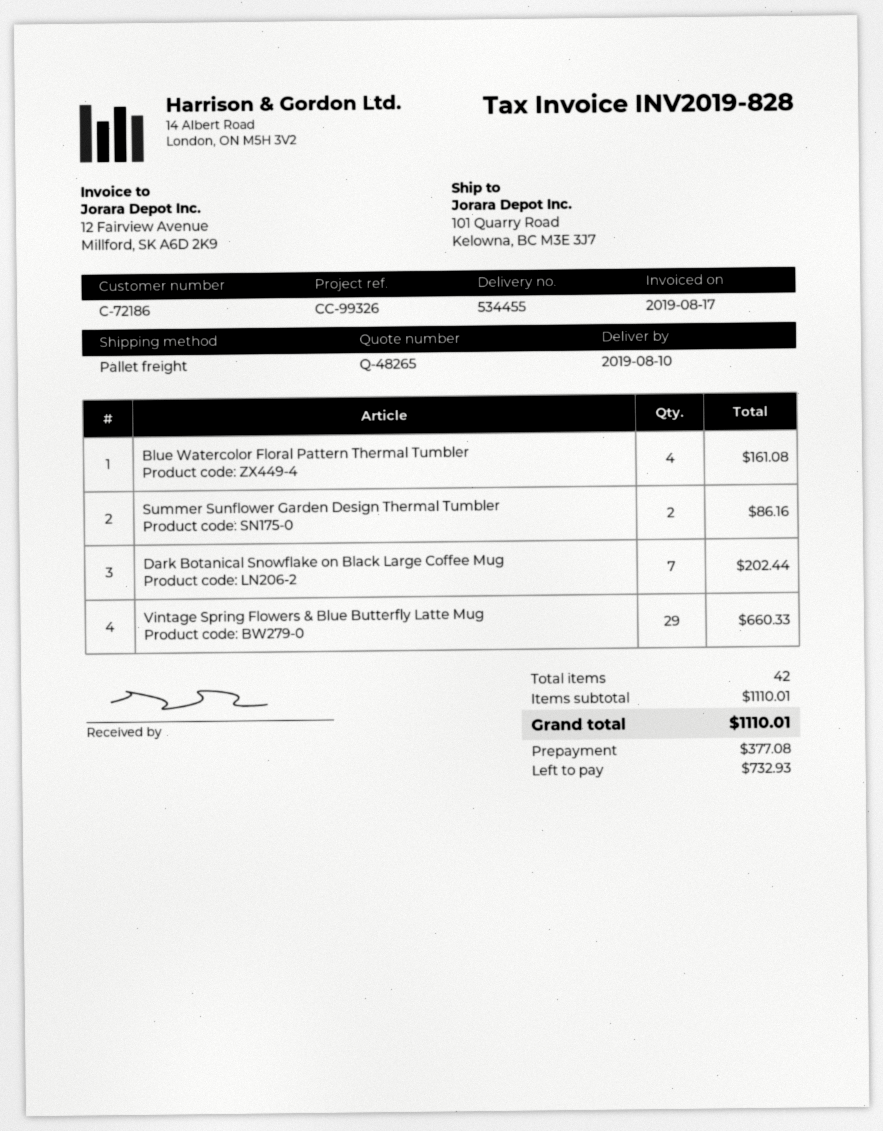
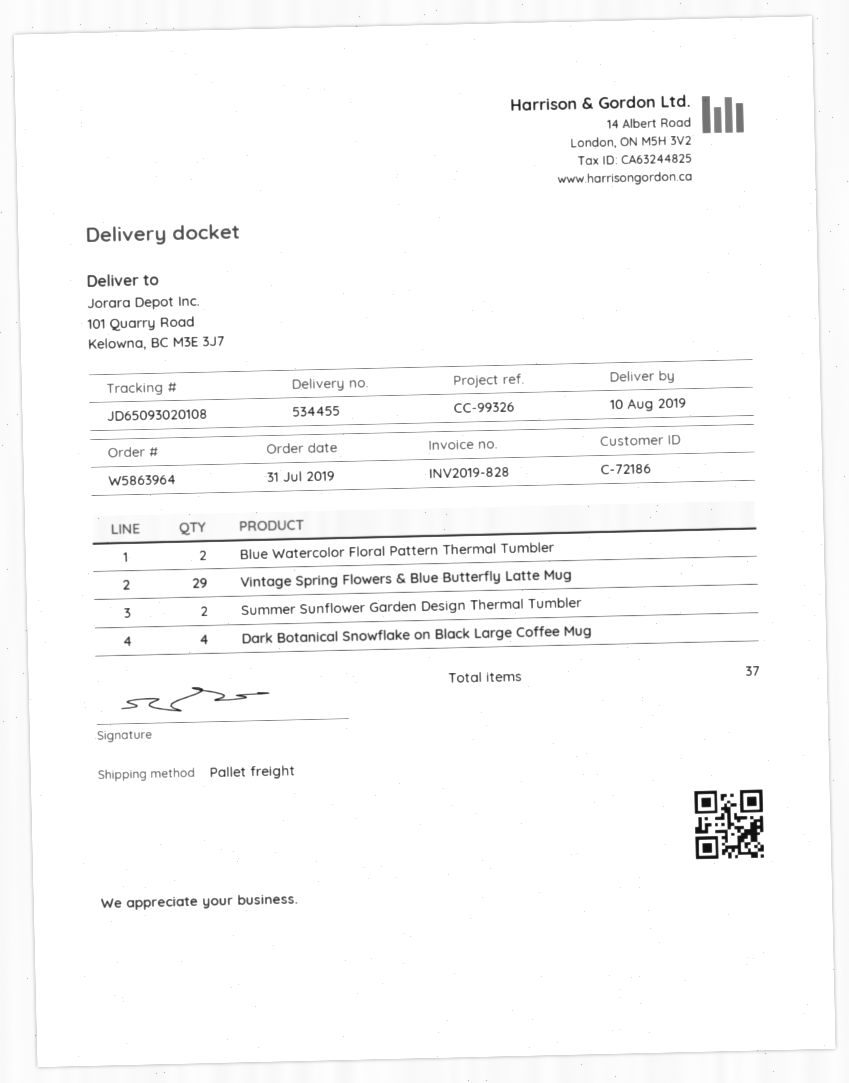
Blue Watercolor Floral Pattern Thermal Tumbler: 4 -> 2
Dark Botanical Snowflake on Black Large Coffee Mug: 7 -> 4
total quantity: 42 -> 37

